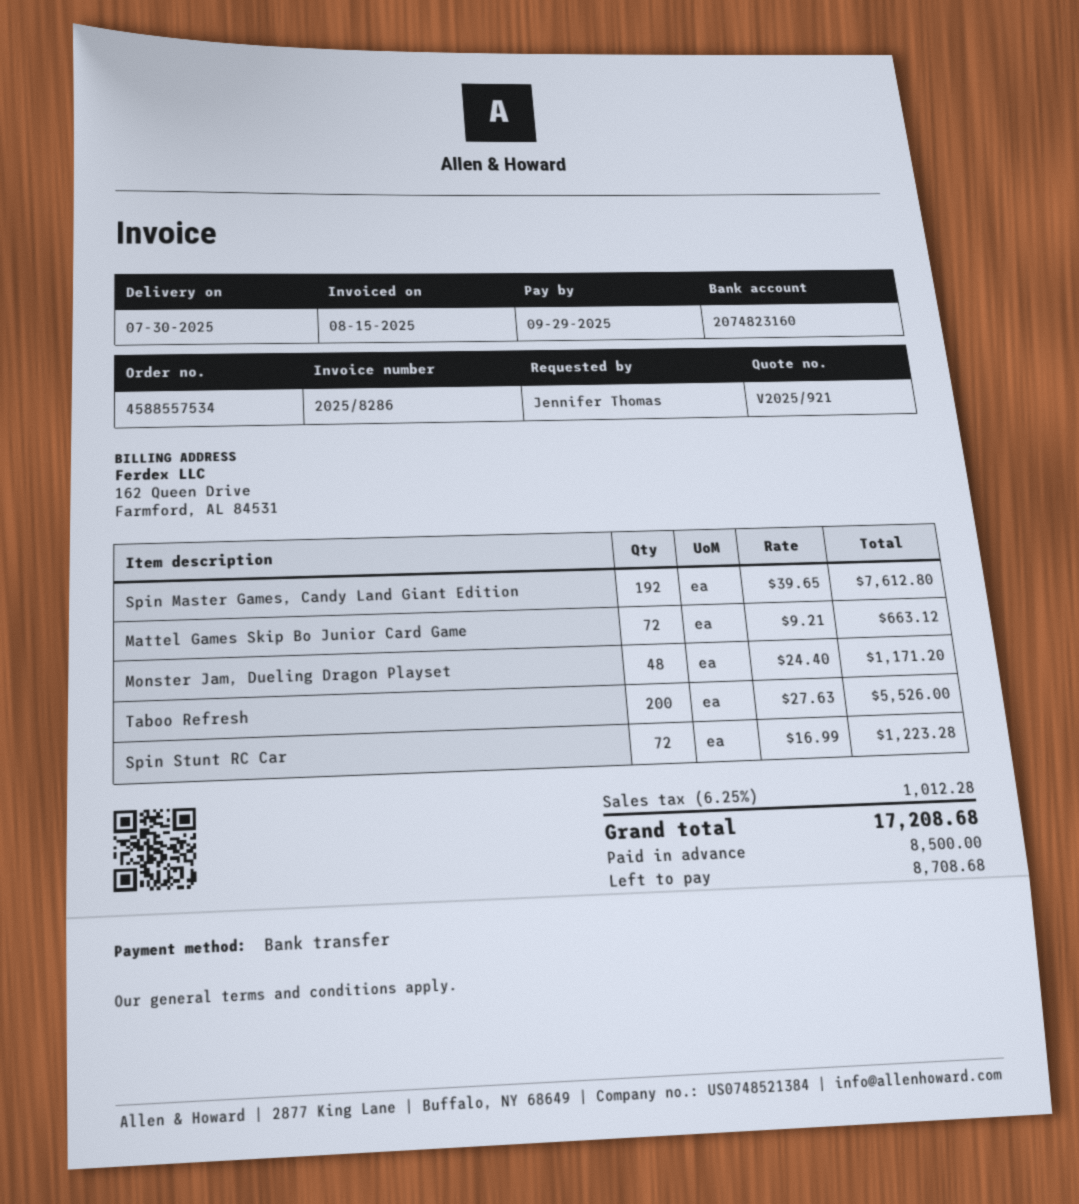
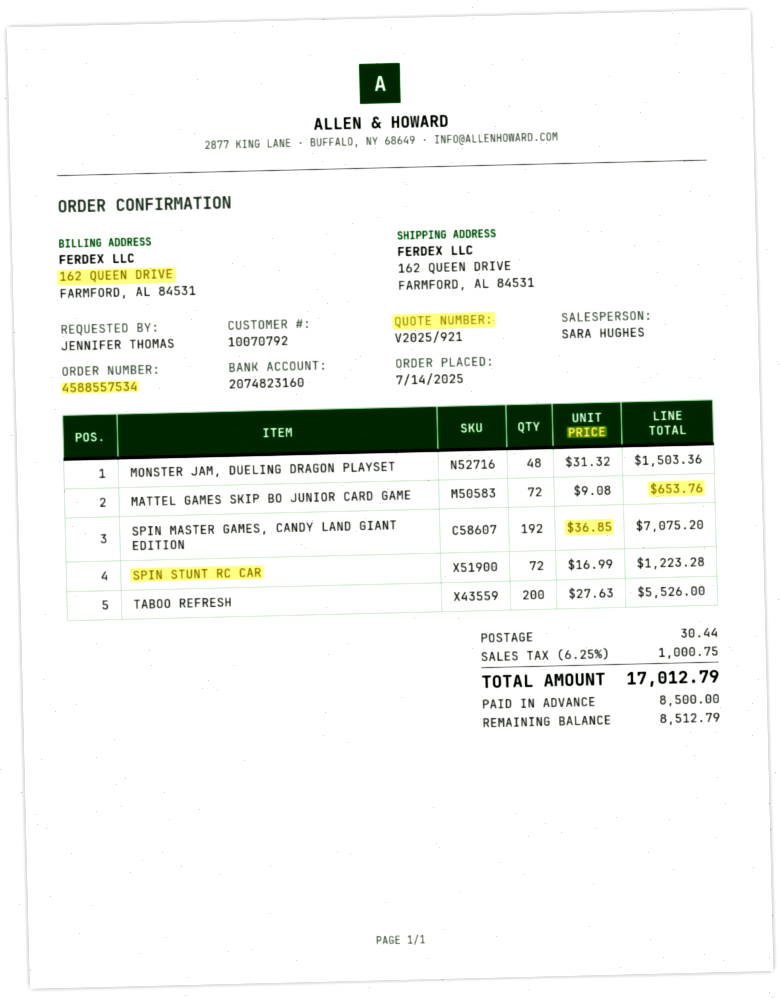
Spin Master Games, Candy Land Giant Edition: 192 x 39.65 = 7612.80 -> 192 x 36.85 = 7075.20
Mattel Games Skip Bo Junior Card Game: 72 x 9.21 = 663.12 -> 72 x 9.08 = 653.76
Monster Jam, Dueling Dragon Playset: 48 x 24.40 = 1171.20 -> 48 x 31.32 = 1503.36
shipping: none -> 30.44
tax: 6.25% = 1012.28 -> 6.25% = 1000.75
total: 17208.68 -> 17012.79
balance: 8708.68 -> 8512.79

